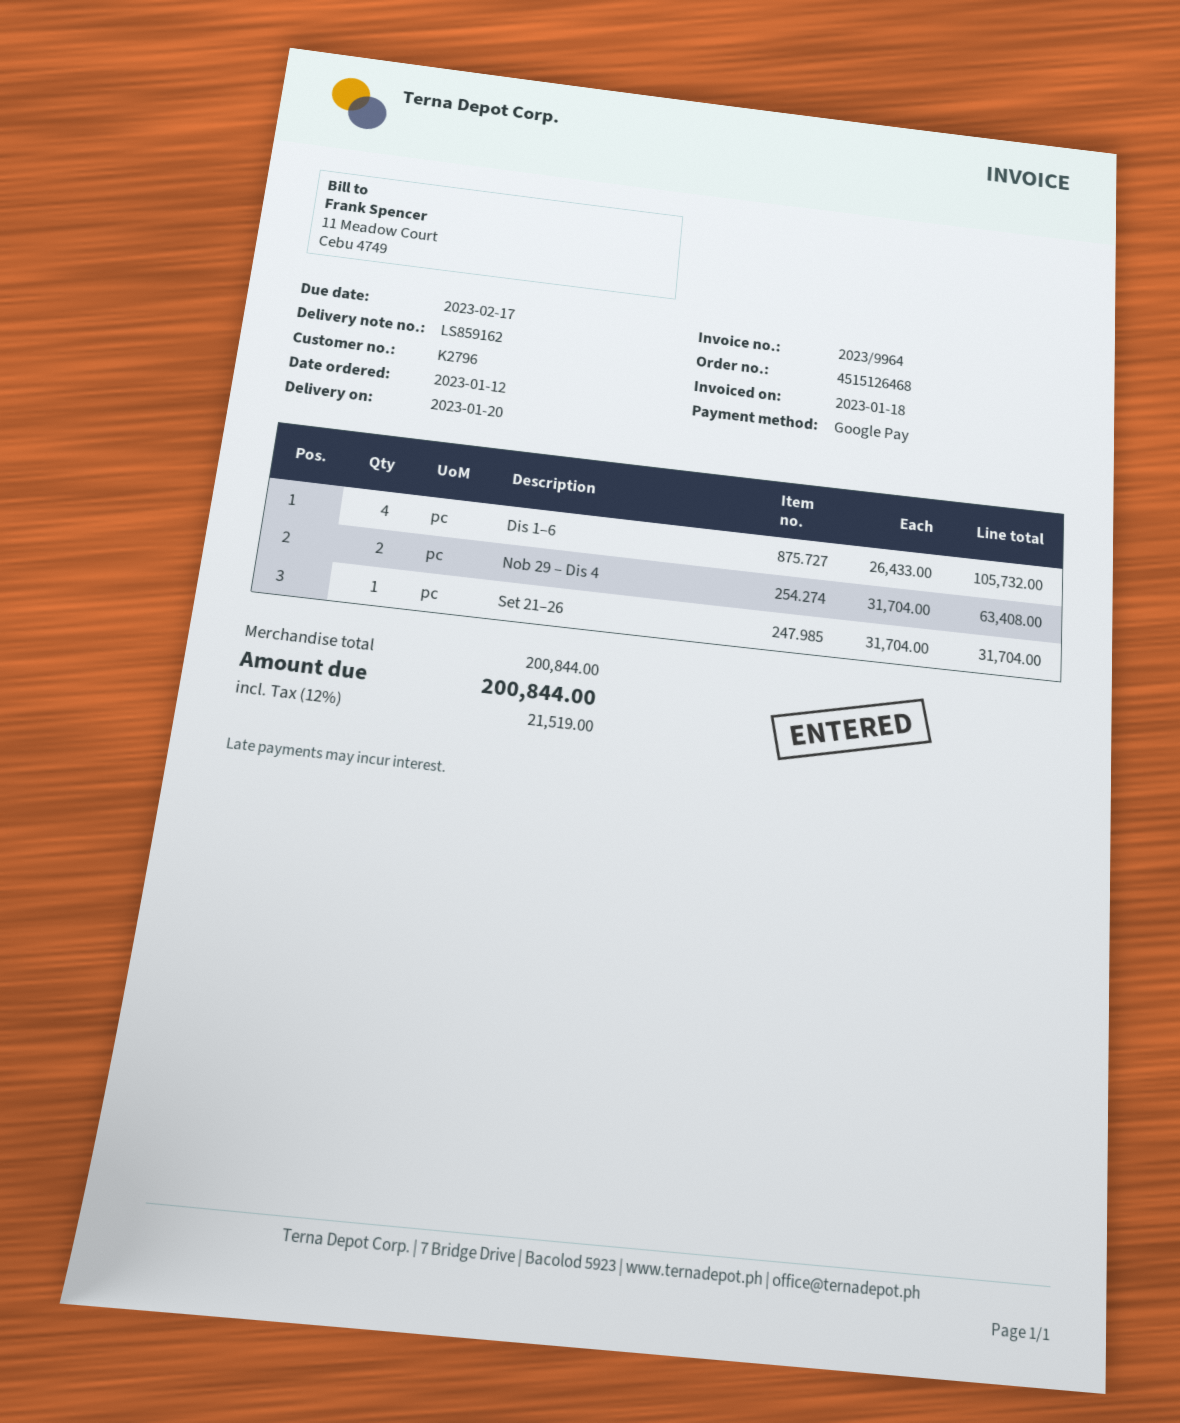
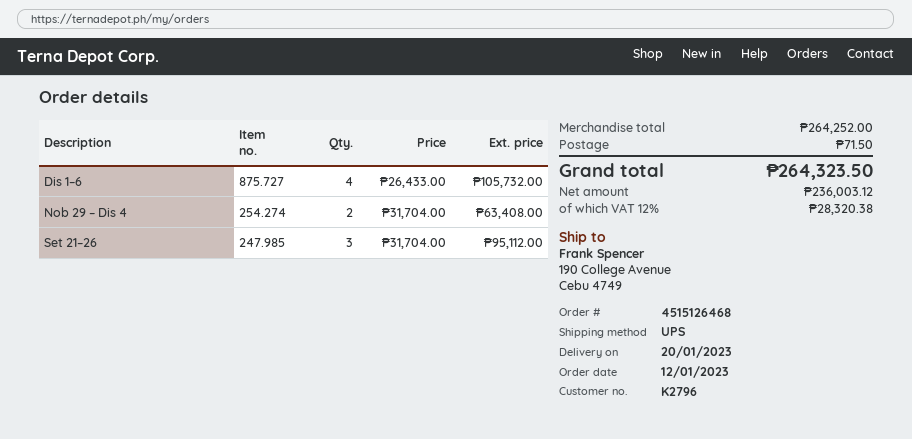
Set 21–26: 1 x 31704.00 = 31704.00 -> 3 x 31704.00 = 95112.00
subtotal: 200844.00 -> 264252.00
shipping: none -> 71.50
tax: 12% = 21519.00 -> 12% = 28320.38
total: 200844.00 -> 264323.50

